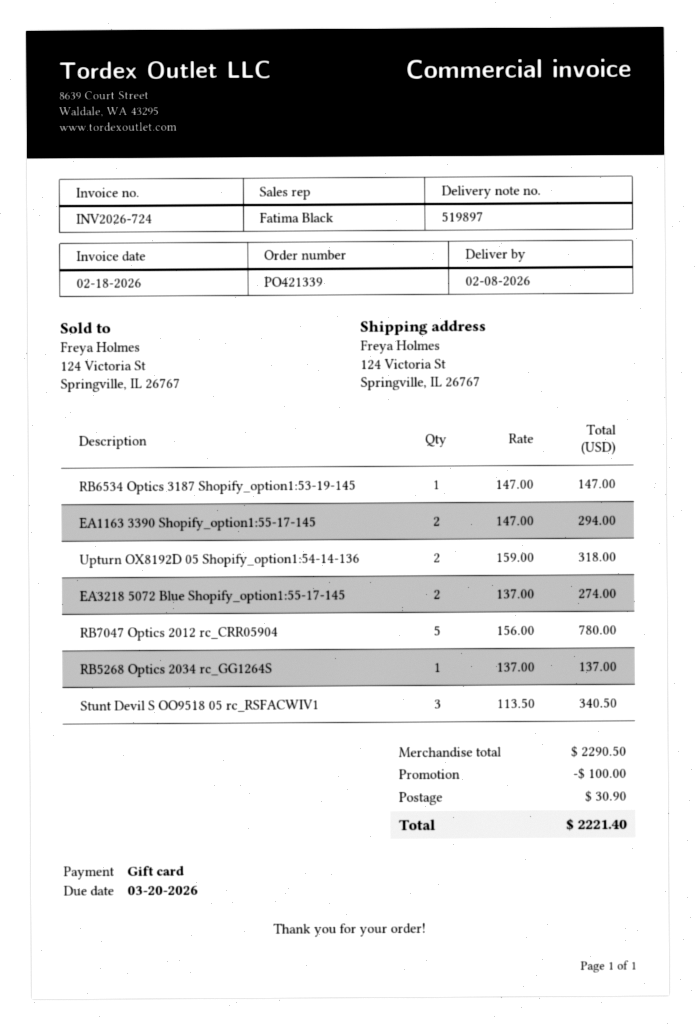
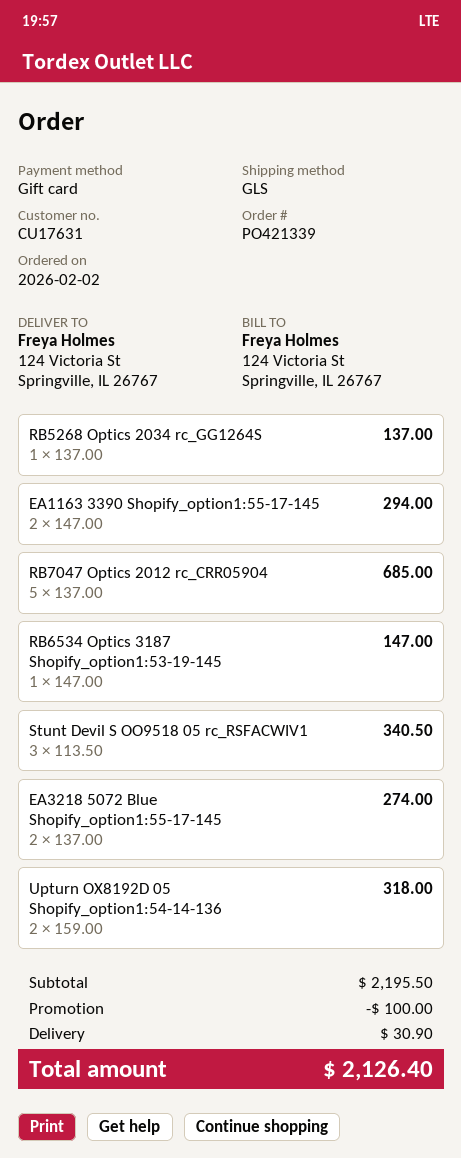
RB7047 Optics 2012 rc_CRR05904: 5 x 156.00 = 780.00 -> 5 x 137.00 = 685.00
subtotal: 2290.50 -> 2195.50
total: 2221.40 -> 2126.40

